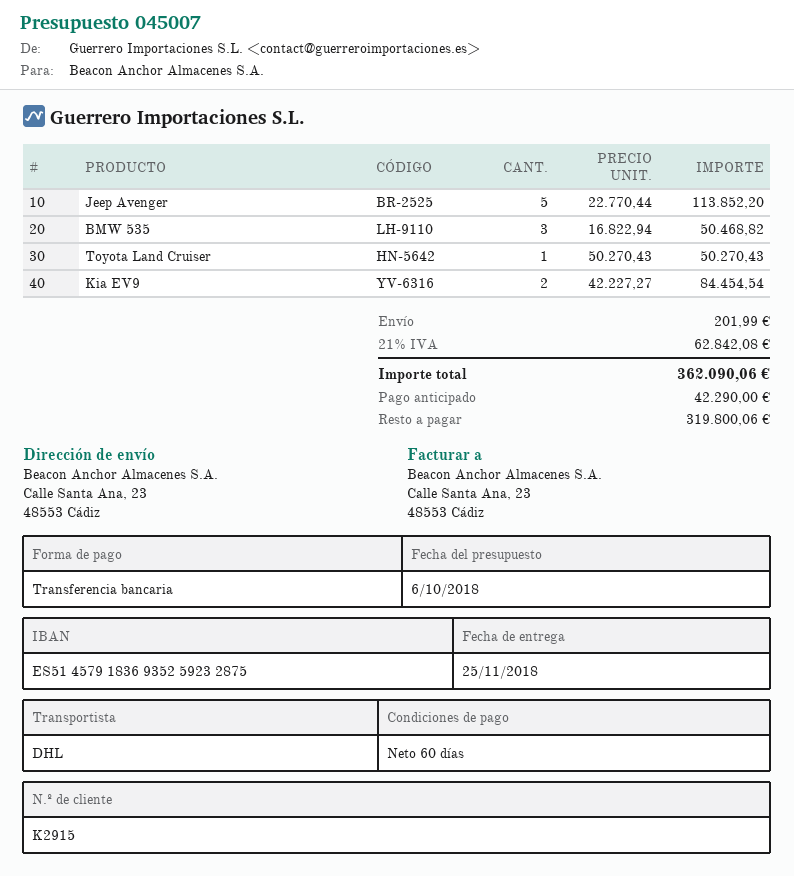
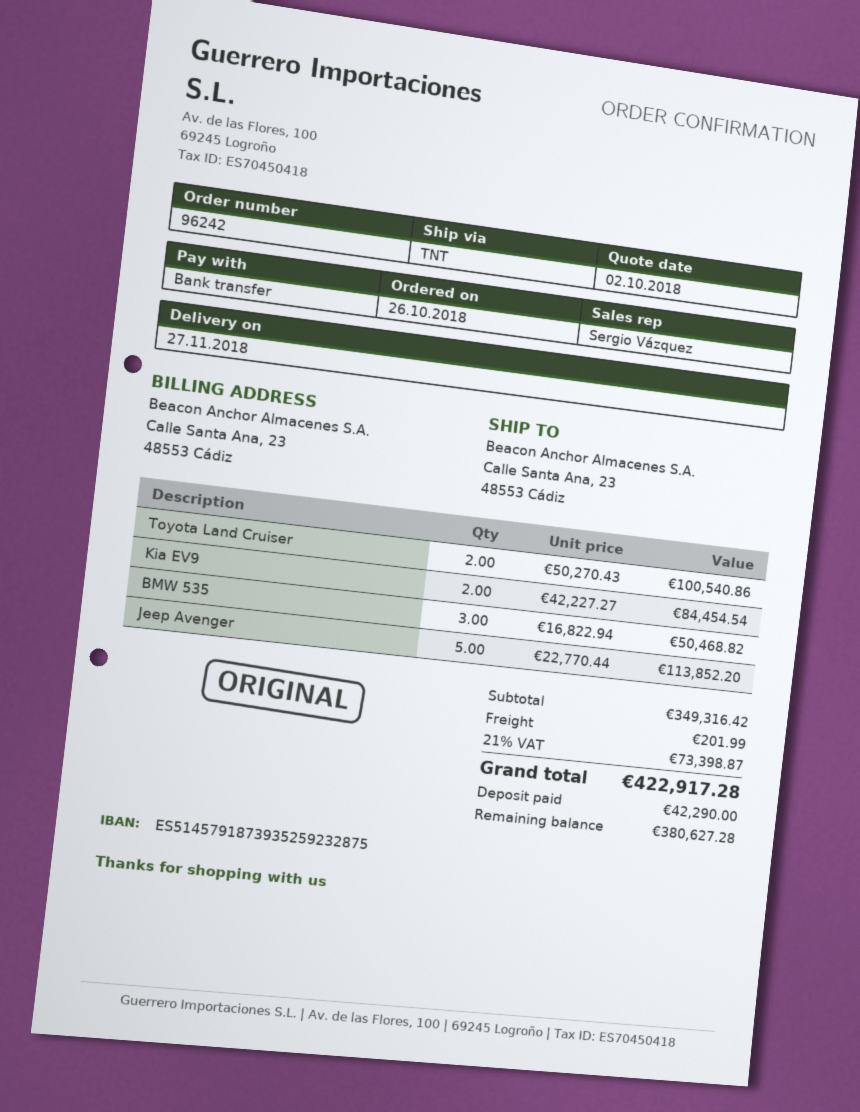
quote date: 2018-10-06 -> 2018-10-02
delivery date: 2018-11-25 -> 2018-11-27
bank account: ES5145791836935259232875 -> ES5145791873935259232875
shipping method: DHL -> TNT
Toyota Land Cruiser: 1 x 50270.43 = 50270.43 -> 2 x 50270.43 = 100540.86
tax: 21% = 62842.08 -> 21% = 73398.87
total: 362090.06 -> 422917.28
balance: 319800.06 -> 380627.28

